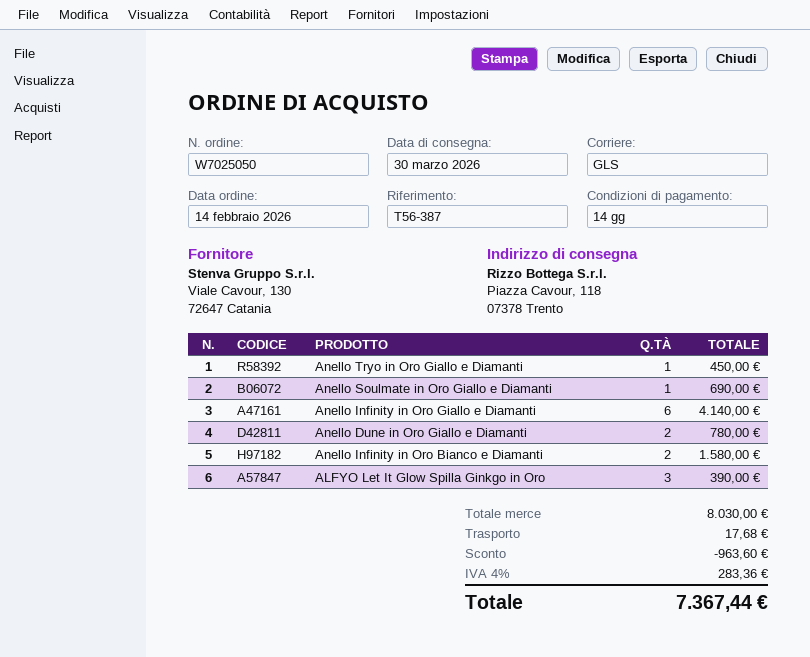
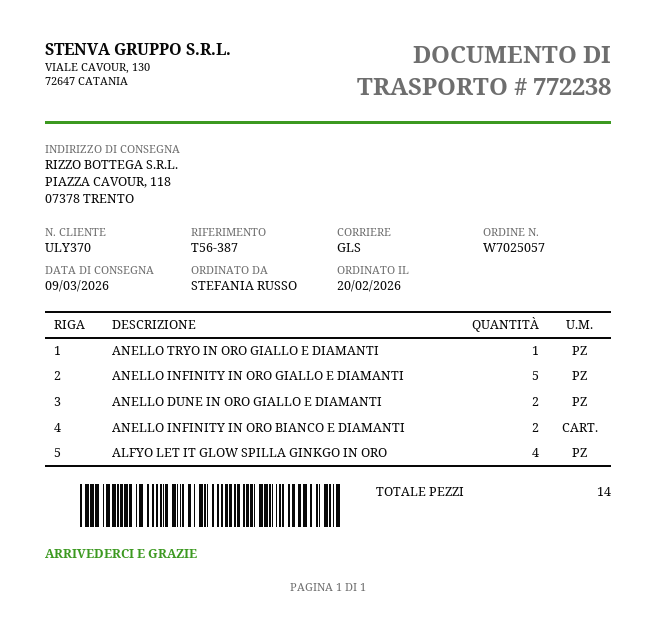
order number: W7025050 -> W7025057
order date: 2026-02-14 -> 2026-02-20
delivery date: 2026-03-30 -> 2026-03-09
Anello Soulmate in Oro Giallo e Diamanti: 1 -> none
Anello Infinity in Oro Giallo e Diamanti: 6 -> 5
ALFYO Let It Glow Spilla Ginkgo in Oro: 3 -> 4

